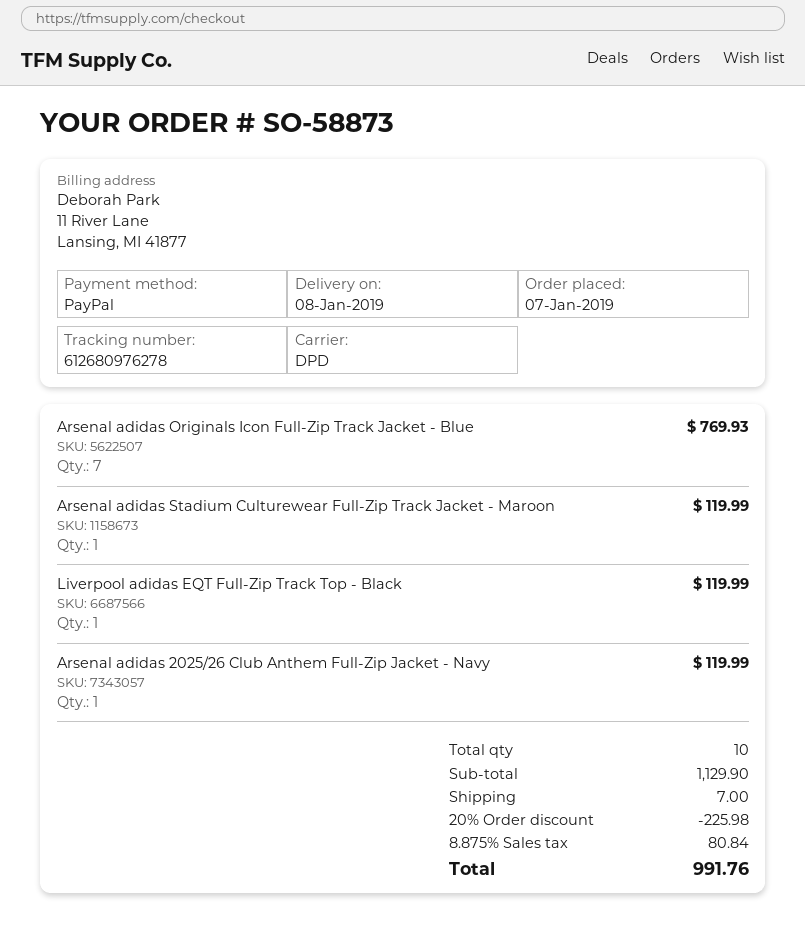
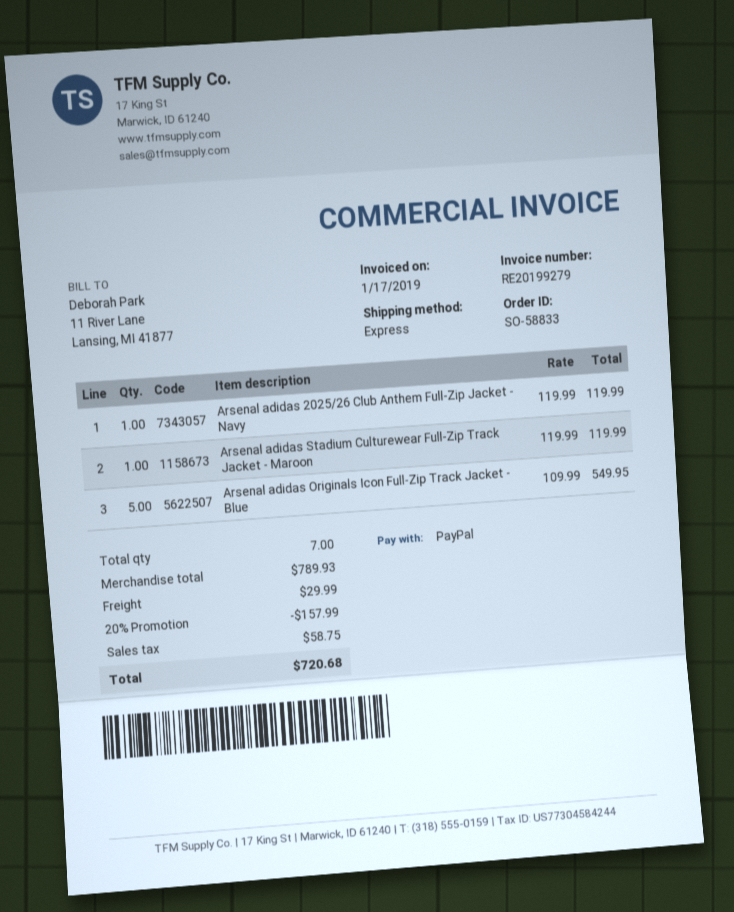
order number: SO-58873 -> SO-58833
shipping method: DPD -> express
Arsenal adidas Originals Icon Full-Zip Track Jacket - Blue: 7 for 769.93 -> 5 for 549.95
Liverpool adidas EQT Full-Zip Track Top - Black: 1 for 119.99 -> none
total quantity: 10 -> 7
subtotal: 1129.90 -> 789.93
discount: 20% = 225.98 -> 20% = 157.99
shipping: 7.00 -> 29.99
tax: 80.84 -> 58.75
total: 991.76 -> 720.68

